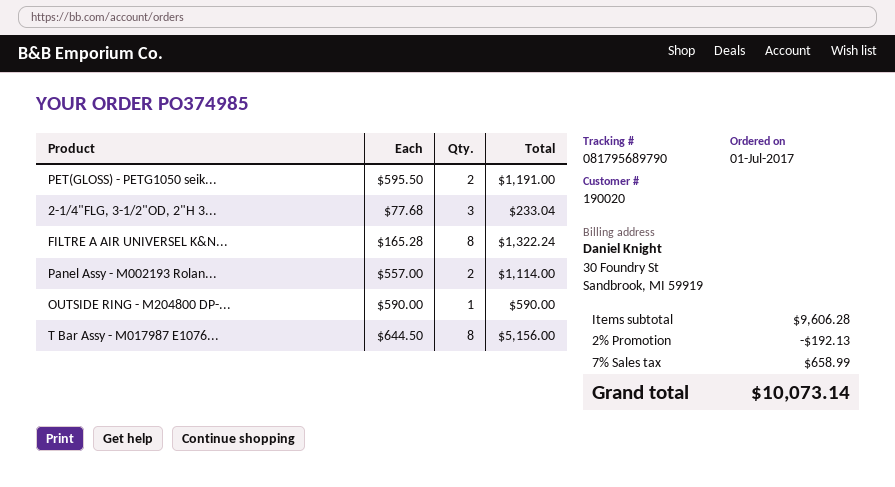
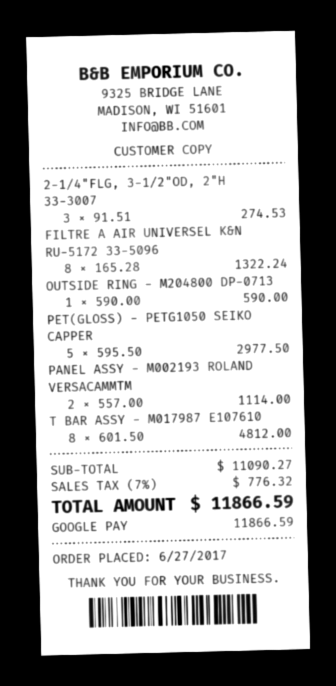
order date: 2017-07-01 -> 2017-06-27
PET(GLOSS) - PETG1050 seik...: 2 x 595.50 = 1191.00 -> 5 x 595.50 = 2977.50
2-1/4"FLG, 3-1/2"OD, 2"H 3...: 3 x 77.68 = 233.04 -> 3 x 91.51 = 274.53
T Bar Assy - M017987 E1076...: 8 x 644.50 = 5156.00 -> 8 x 601.50 = 4812.00
subtotal: 9606.28 -> 11090.27
discount: 2% = 192.13 -> none
tax: 7% = 658.99 -> 7% = 776.32
total: 10073.14 -> 11866.59

